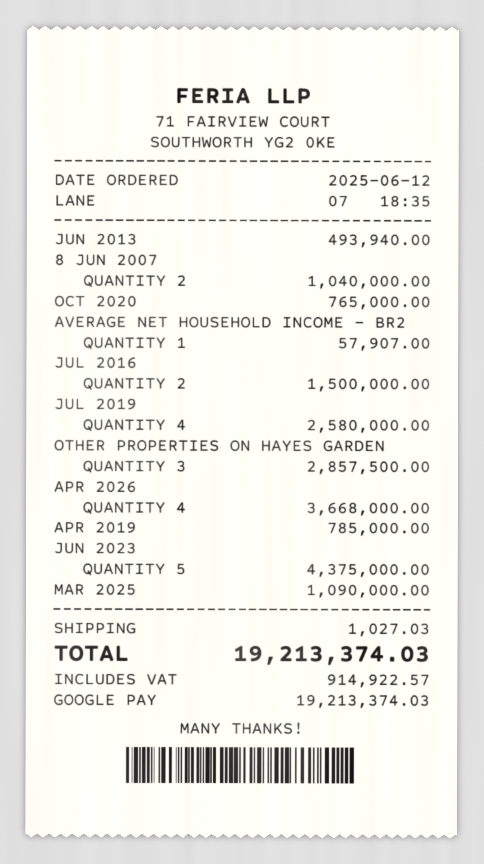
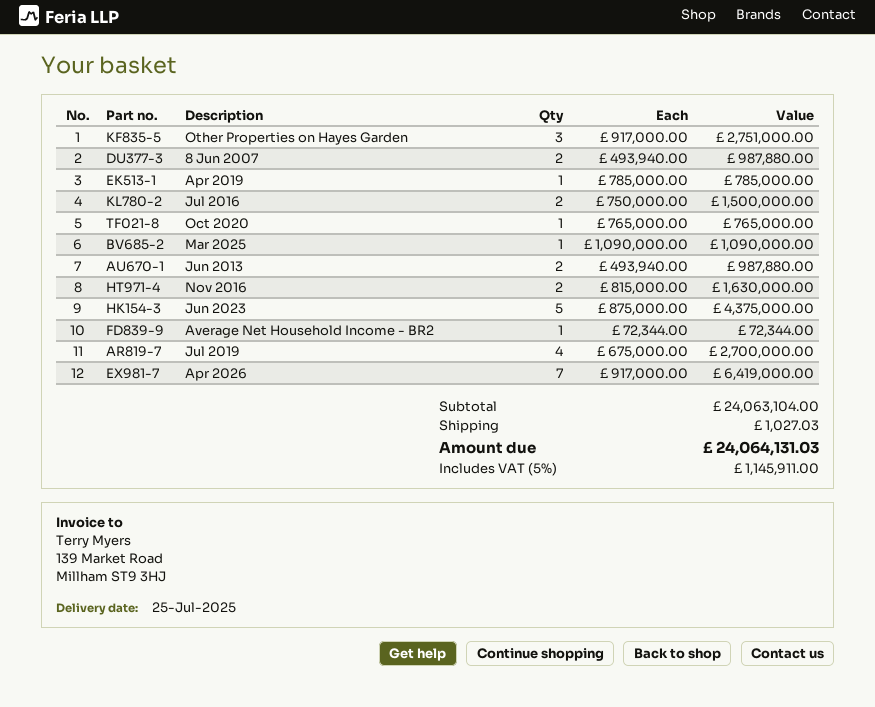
JUN 2013: 1 for 493940.00 -> 2 for 987880.00
8 JUN 2007: 2 for 1040000.00 -> 2 for 987880.00
AVERAGE NET HOUSEHOLD INCOME - BR2: 1 for 57907.00 -> 1 for 72344.00
JUL 2019: 4 for 2580000.00 -> 4 for 2700000.00
OTHER PROPERTIES ON HAYES GARDEN: 3 for 2857500.00 -> 3 for 2751000.00
APR 2026: 4 for 3668000.00 -> 7 for 6419000.00
Nov 2016: none -> 2 for 1630000.00
tax: 914922.57 -> 1145911.00
total: 19213374.03 -> 24064131.03

